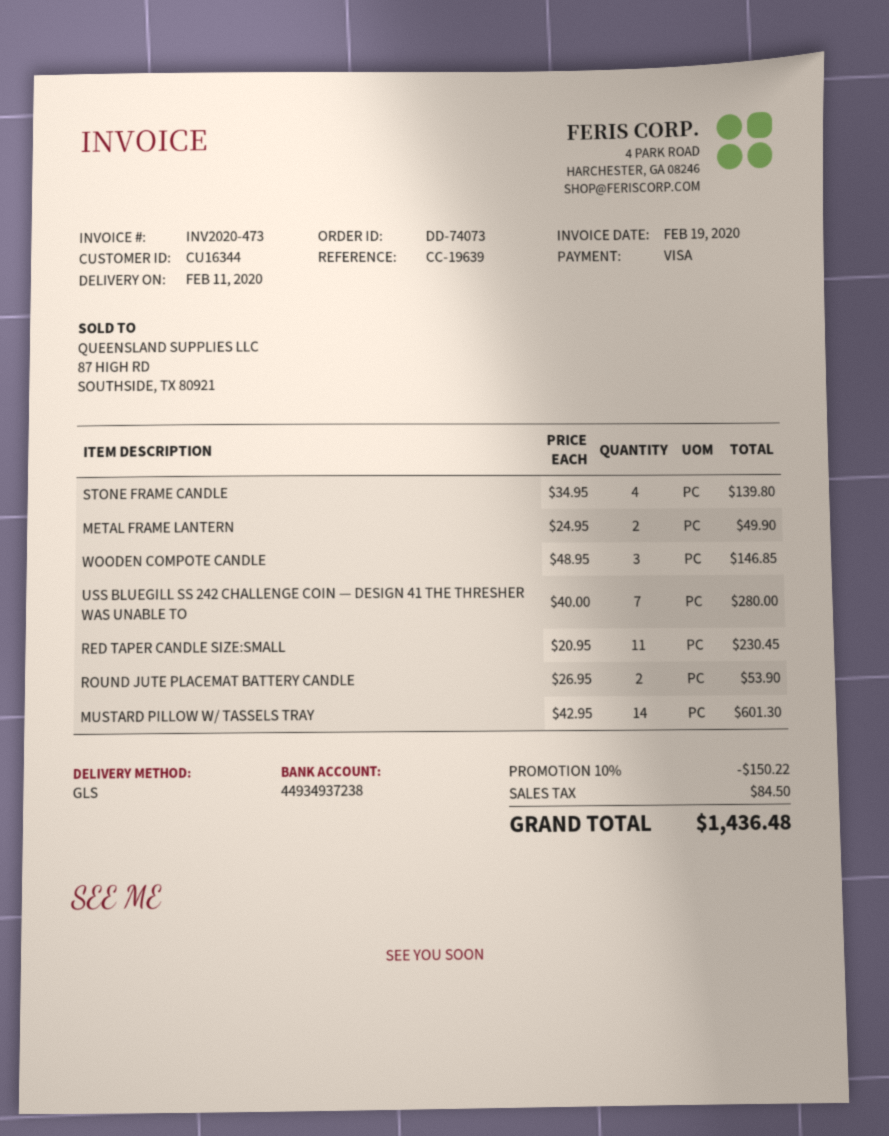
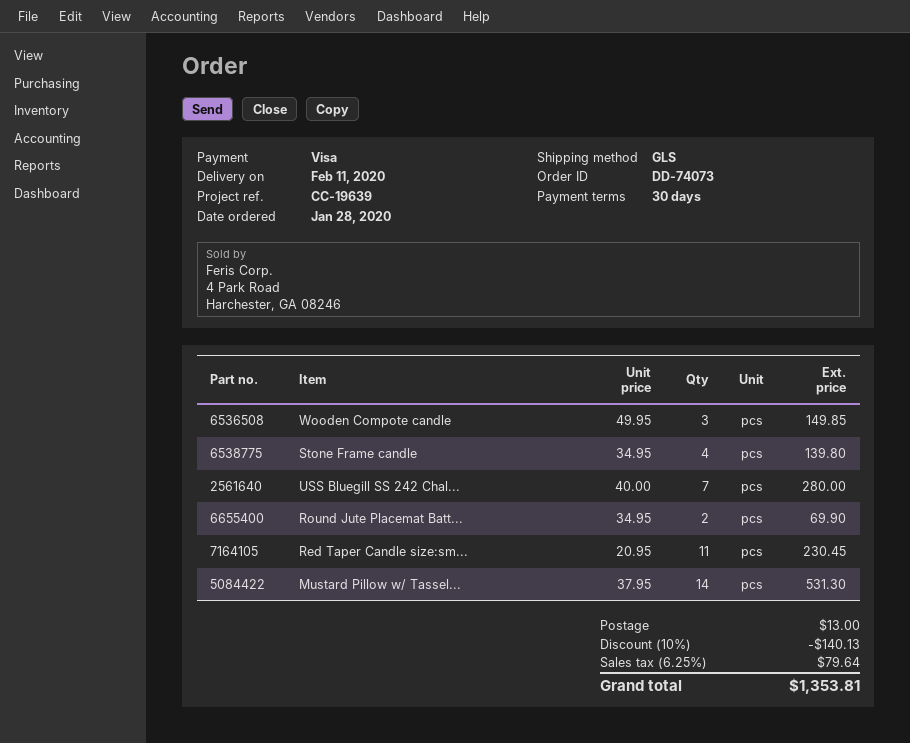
METAL FRAME LANTERN: 2 x 24.95 = 49.90 -> none
WOODEN COMPOTE CANDLE: 3 x 48.95 = 146.85 -> 3 x 49.95 = 149.85
ROUND JUTE PLACEMAT BATTERY CANDLE: 2 x 26.95 = 53.90 -> 2 x 34.95 = 69.90
MUSTARD PILLOW W/ TASSELS TRAY: 14 x 42.95 = 601.30 -> 14 x 37.95 = 531.30
discount: 10% = 150.22 -> 10% = 140.13
shipping: none -> 13.00
tax: 84.50 -> 79.64
total: 1436.48 -> 1353.81

